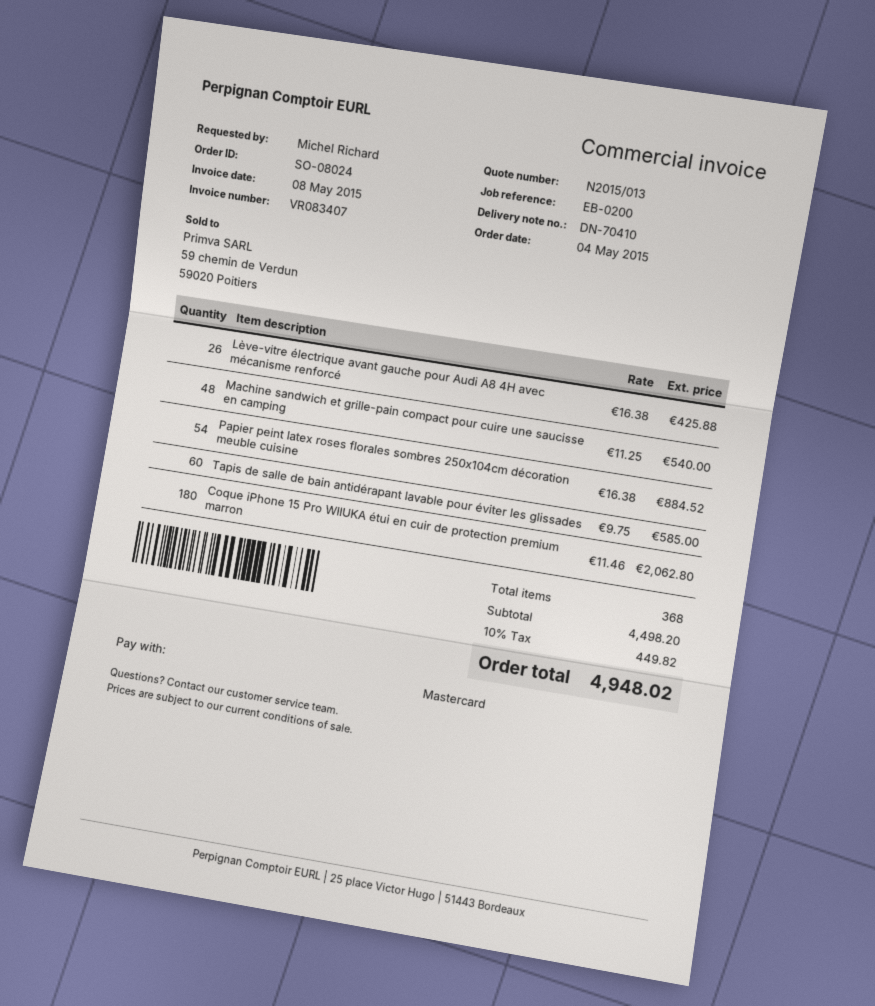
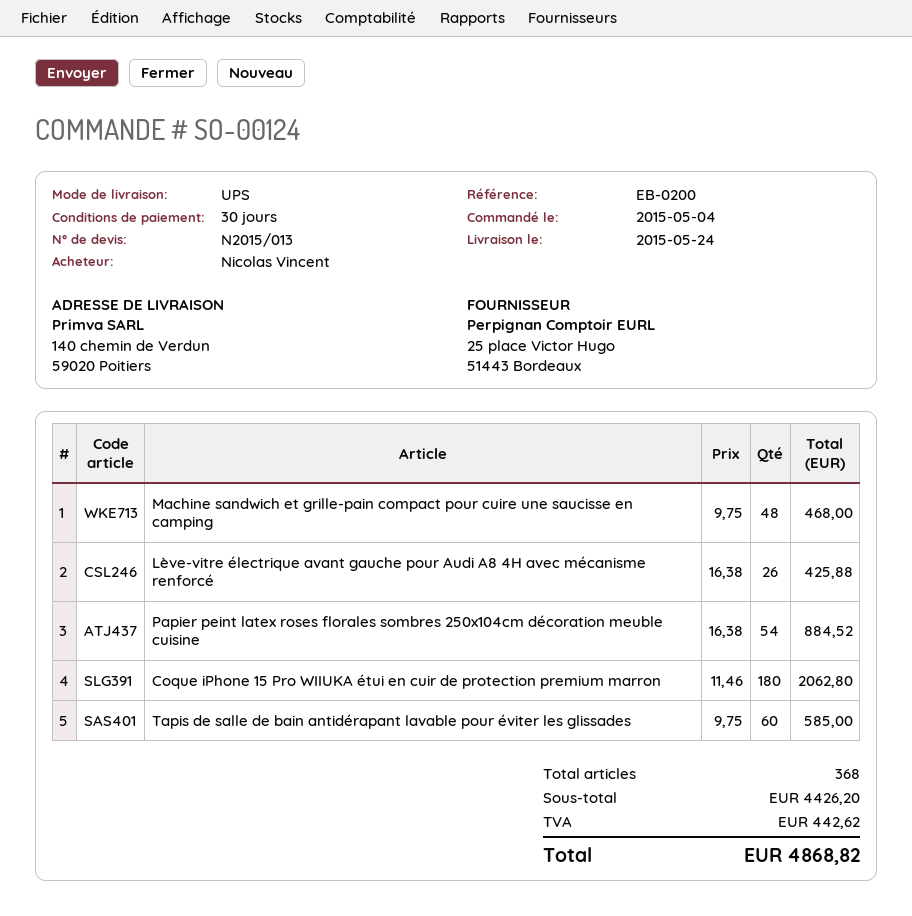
order number: SO-08024 -> SO-00124
ordered by: Michel Richard -> Nicolas Vincent
Machine sandwich et grille-pain compact pour cuire une saucisse en camping: 48 x 11.25 = 540.00 -> 48 x 9.75 = 468.00
subtotal: 4498.20 -> 4426.20
tax: 449.82 -> 442.62
total: 4948.02 -> 4868.82

